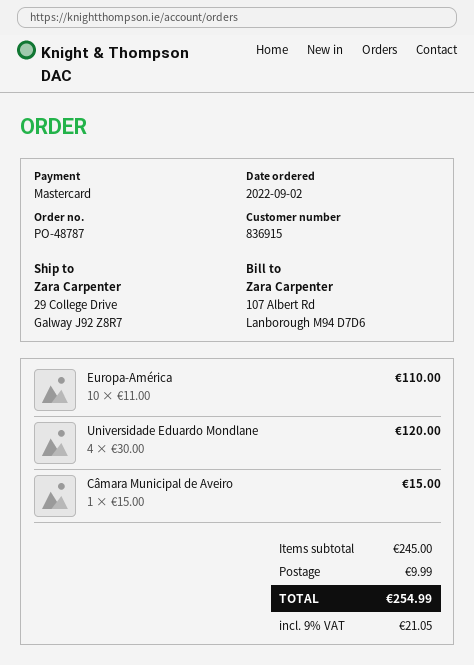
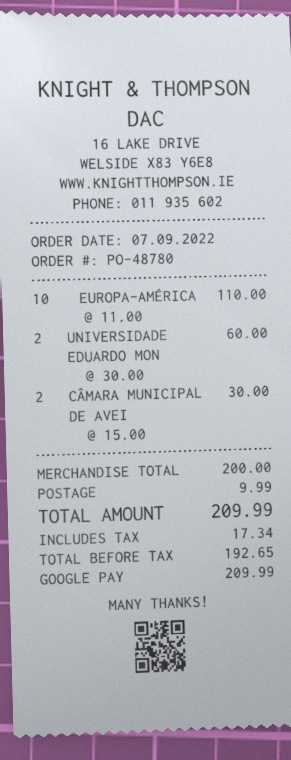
order number: PO-48787 -> PO-48780
order date: 2022-09-02 -> 2022-09-07
payment method: Mastercard -> Google Pay
Universidade Eduardo Mondlane: 4 x 30.00 = 120.00 -> 2 x 30.00 = 60.00
Câmara Municipal de Aveiro: 1 x 15.00 = 15.00 -> 2 x 15.00 = 30.00
subtotal: 245.00 -> 200.00
tax: 21.05 -> 17.34
total: 254.99 -> 209.99

